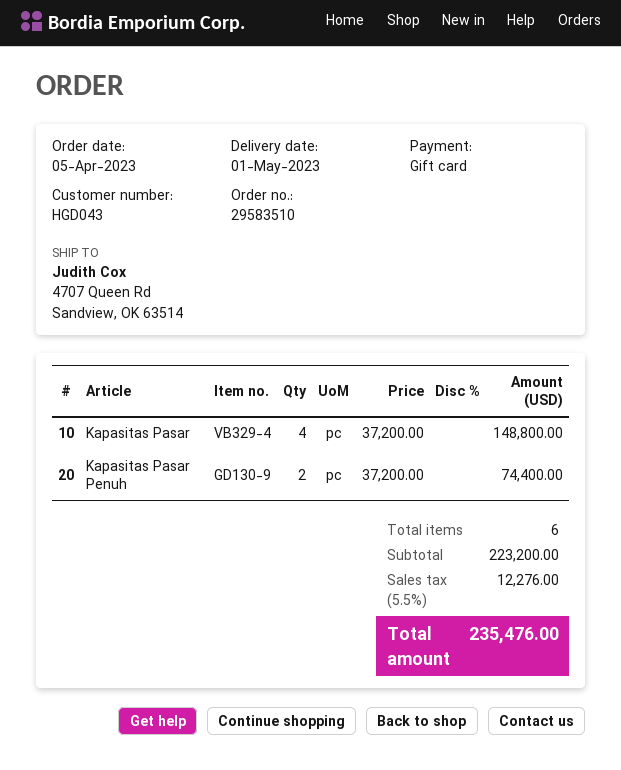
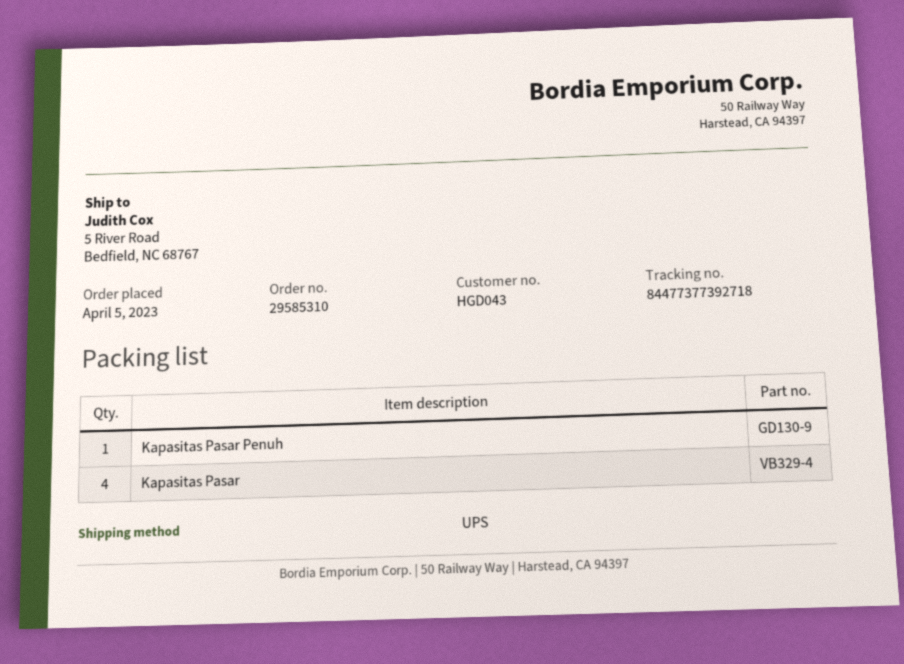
order number: 29583510 -> 29585310
ship to: 4707 Queen Rd, Sandview, OK 63514 -> 5 River Road, Bedfield, NC 68767
Kapasitas Pasar Penuh: 2 -> 1

